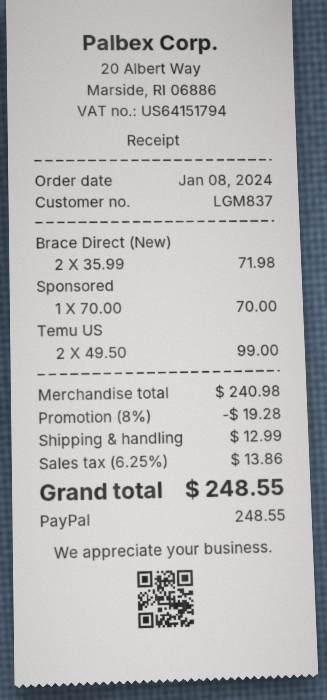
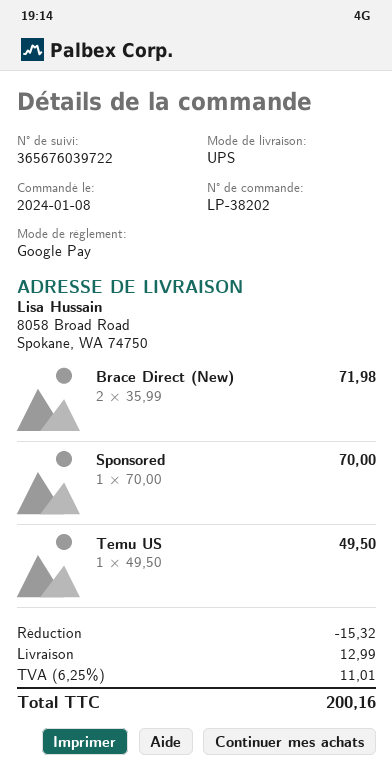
payment method: PayPal -> Google Pay
Temu US: 2 x 49.50 = 99.00 -> 1 x 49.50 = 49.50
discount: 19.28 -> 15.32
tax: 6.25% = 13.86 -> 6.25% = 11.01
total: 248.55 -> 200.16

